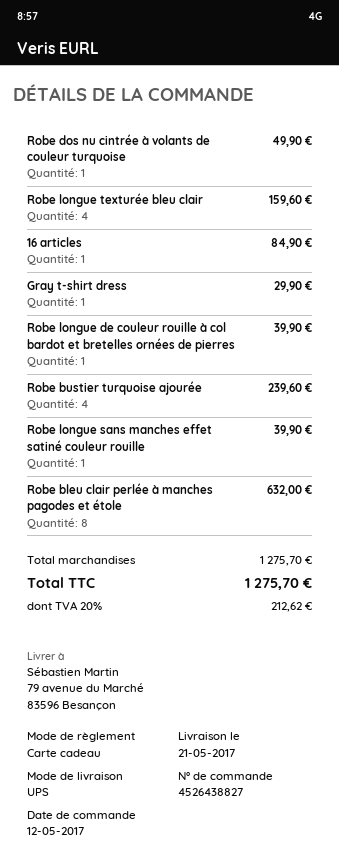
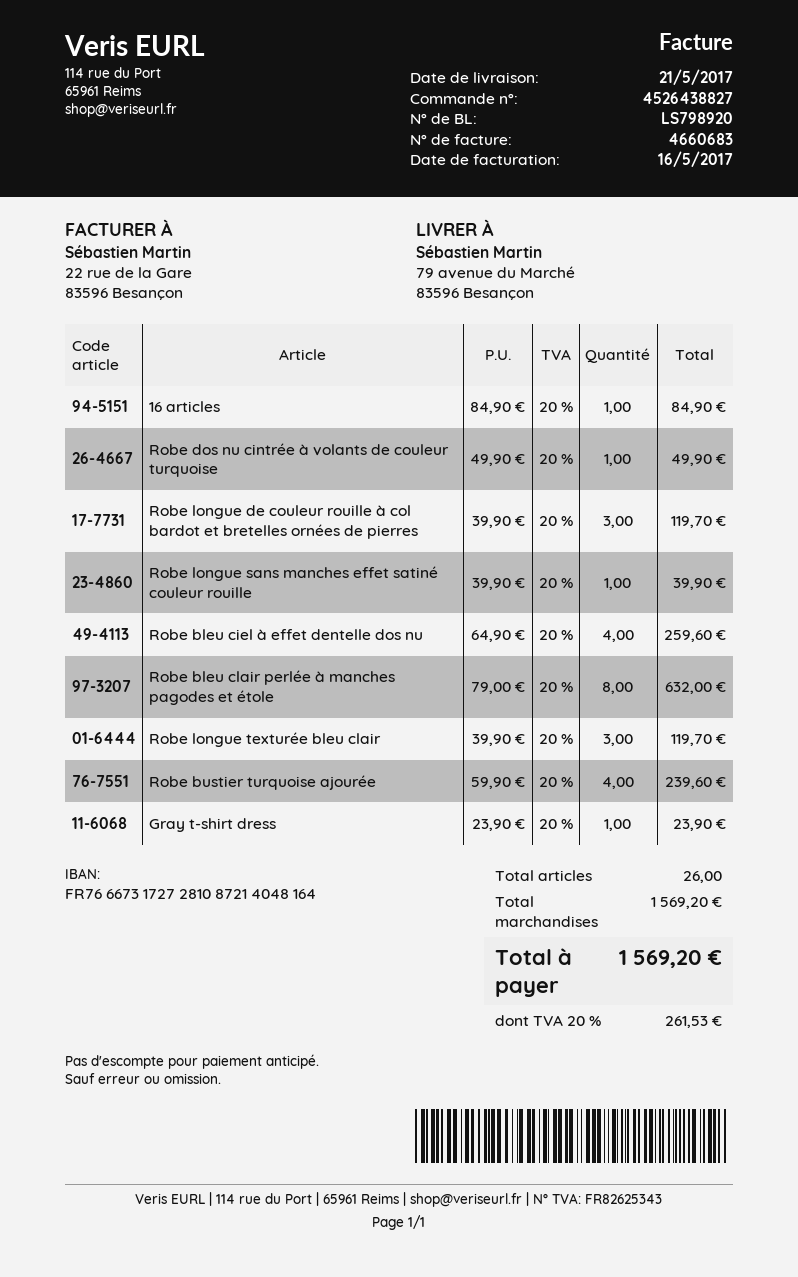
Robe longue texturée bleu clair: 4 for 159.60 -> 3 for 119.70
Gray t-shirt dress: 1 for 29.90 -> 1 for 23.90
Robe longue de couleur rouille à col bardot et bretelles ornées de pierres: 1 for 39.90 -> 3 for 119.70
Robe bleu ciel à effet dentelle dos nu: none -> 4 for 259.60
subtotal: 1275.70 -> 1569.20
tax: 20% = 212.62 -> 20% = 261.53
total: 1275.70 -> 1569.20

